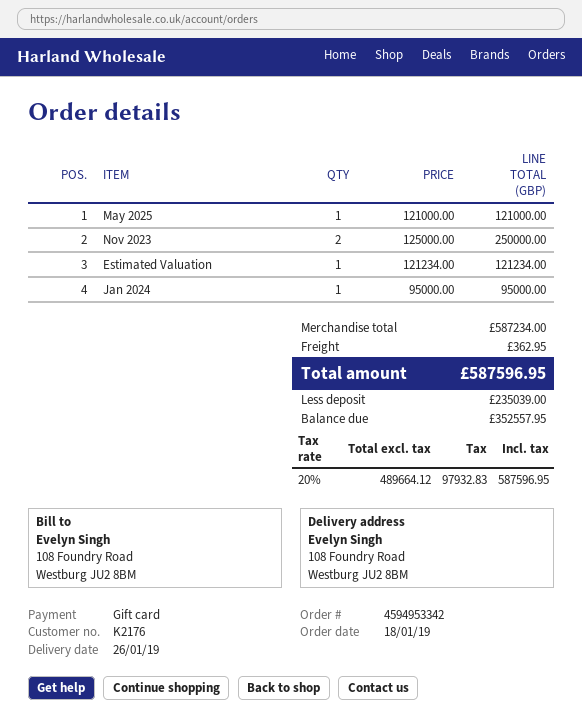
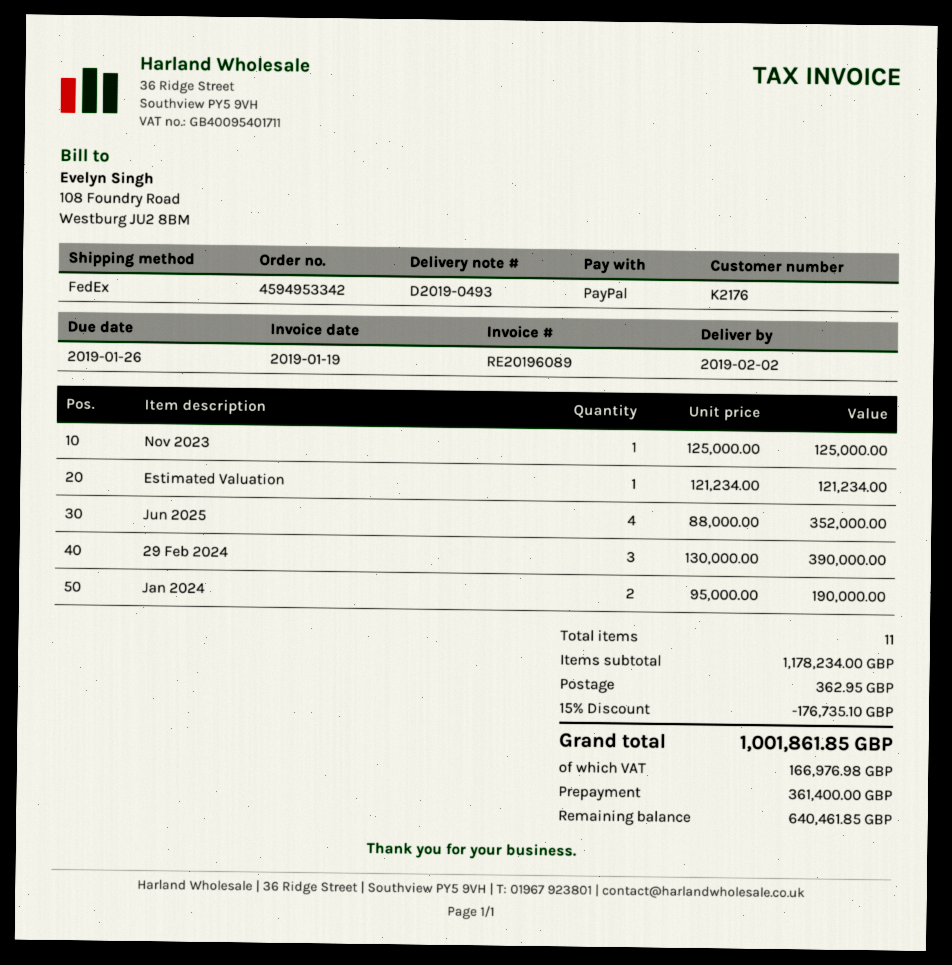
delivery date: 2019-01-26 -> 2019-02-02
payment method: gift card -> PayPal
May 2025: 1 x 121000.00 = 121000.00 -> none
Nov 2023: 2 x 125000.00 = 250000.00 -> 1 x 125000.00 = 125000.00
Jan 2024: 1 x 95000.00 = 95000.00 -> 2 x 95000.00 = 190000.00
Jun 2025: none -> 4 x 88000.00 = 352000.00
29 Feb 2024: none -> 3 x 130000.00 = 390000.00
subtotal: 587234.00 -> 1178234.00
discount: none -> 15% = 176735.10
tax: 97932.83 -> 166976.98
total: 587596.95 -> 1001861.85
deposit: 235039.00 -> 361400.00
balance: 352557.95 -> 640461.85

